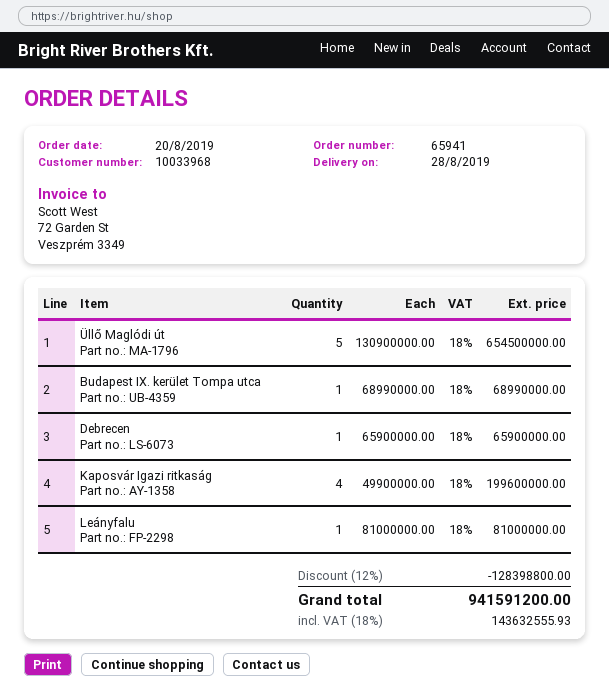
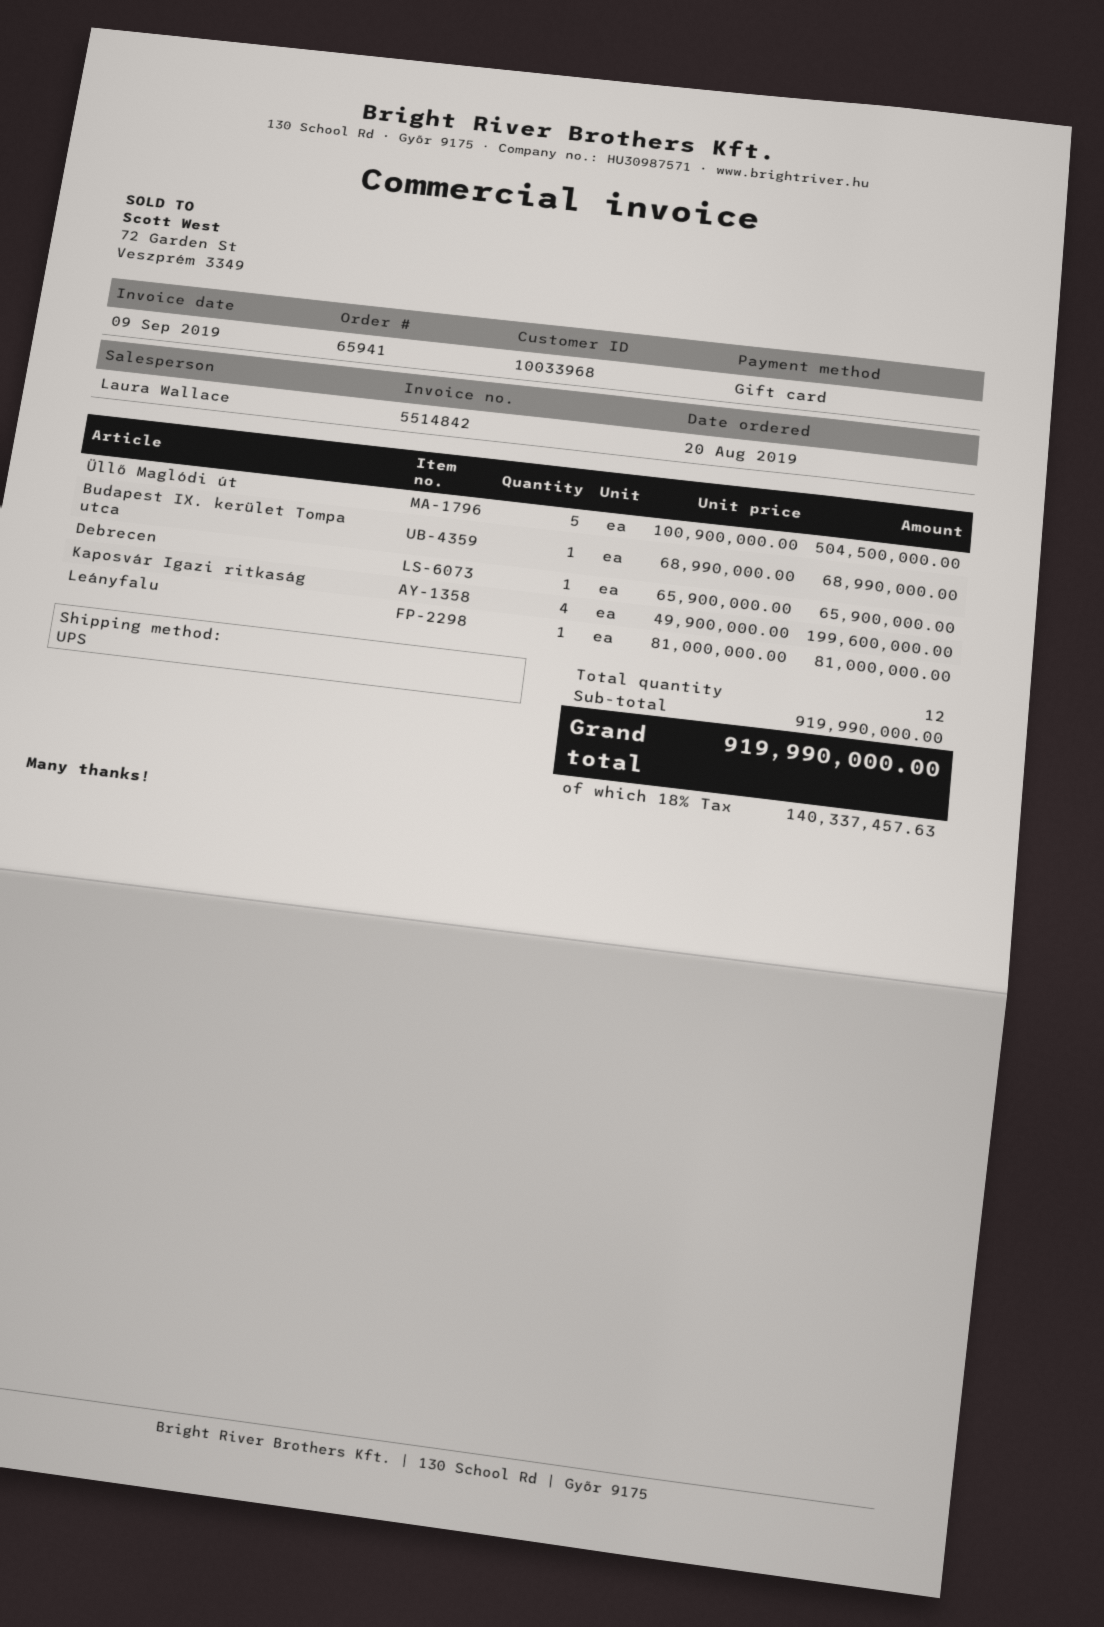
Üllő Maglódi út: 5 x 130900000.00 = 654500000.00 -> 5 x 100900000.00 = 504500000.00
discount: 12% = 128398800.00 -> none
tax: 18% = 143632555.93 -> 18% = 140337457.63
total: 941591200.00 -> 919990000.00

